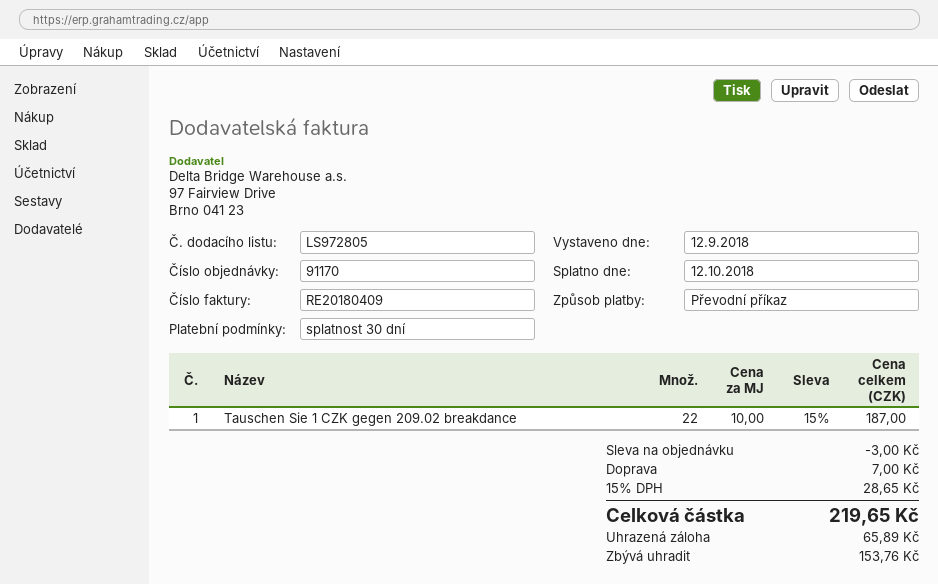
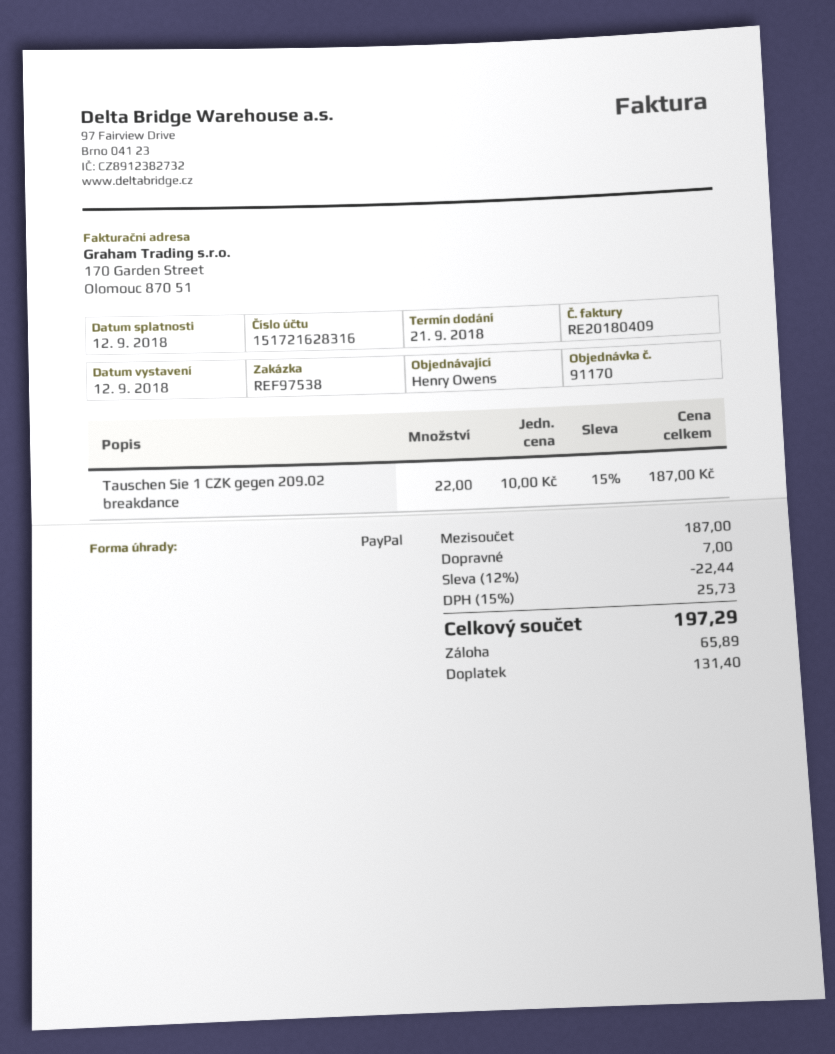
due date: 2018-10-12 -> 2018-09-12
payment method: bank transfer -> PayPal
discount: 3.00 -> 22.44
tax: 15% = 28.65 -> 15% = 25.73
total: 219.65 -> 197.29
balance: 153.76 -> 131.40

